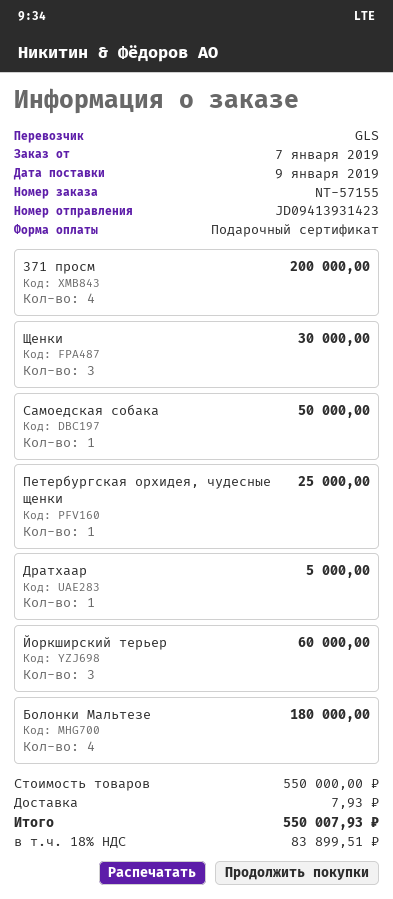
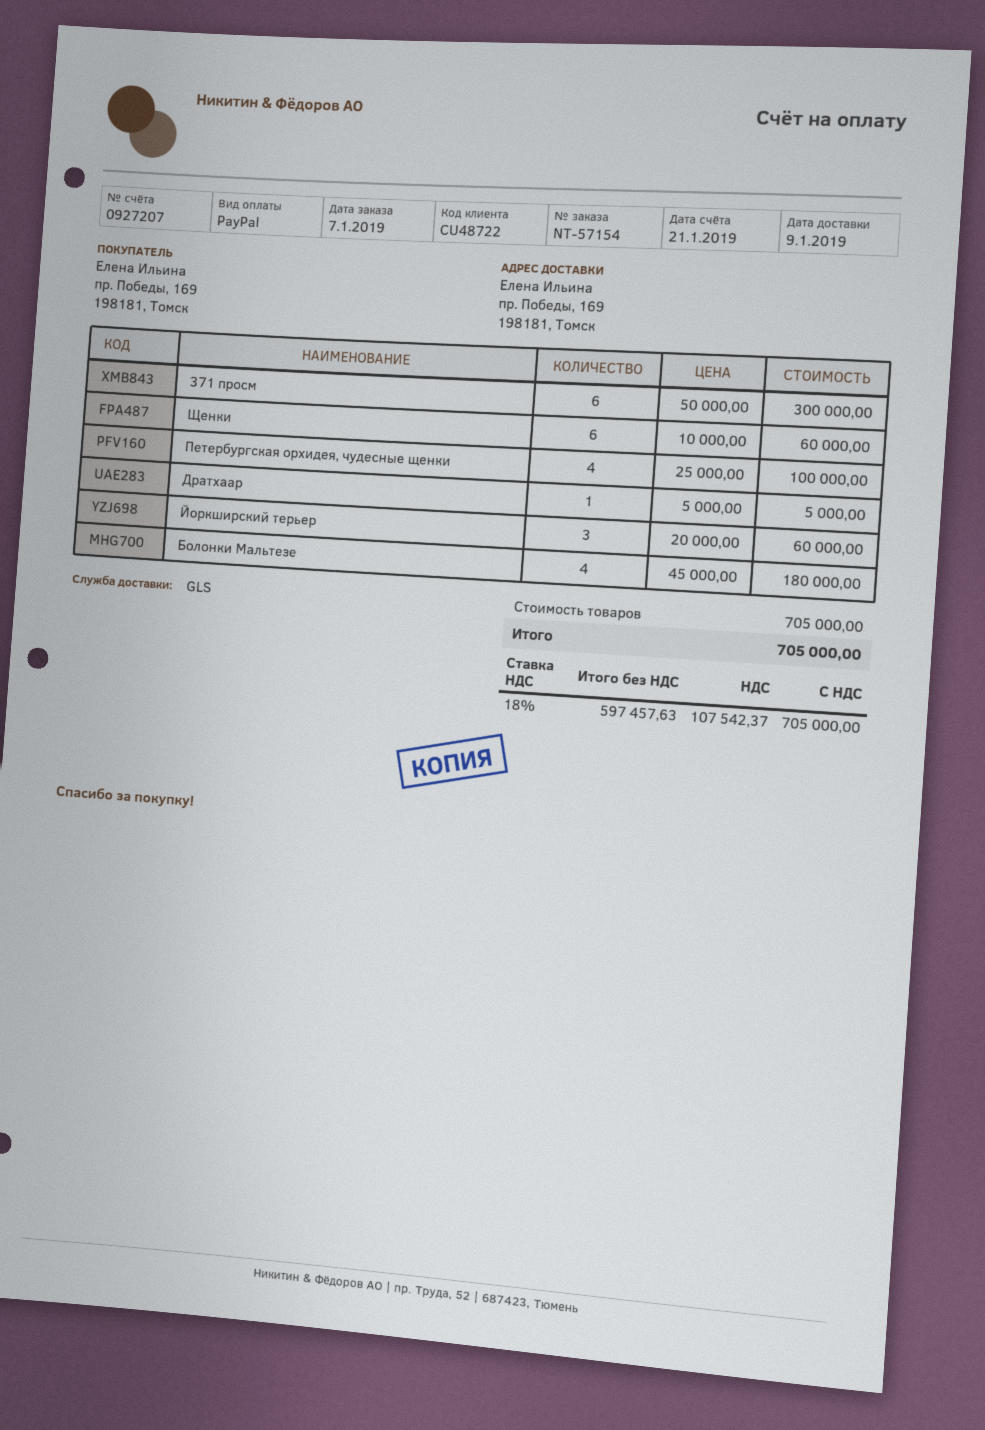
order number: NT-57155 -> NT-57154
payment method: gift card -> PayPal
371 просм: 4 for 200000.00 -> 6 for 300000.00
Щенки: 3 for 30000.00 -> 6 for 60000.00
Самоедская собака: 1 for 50000.00 -> none
Петербургская орхидея, чудесные щенки: 1 for 25000.00 -> 4 for 100000.00
subtotal: 550000.00 -> 705000.00
shipping: 7.93 -> none
tax: 18% = 83899.51 -> 18% = 107542.37
total: 550007.93 -> 705000.00

